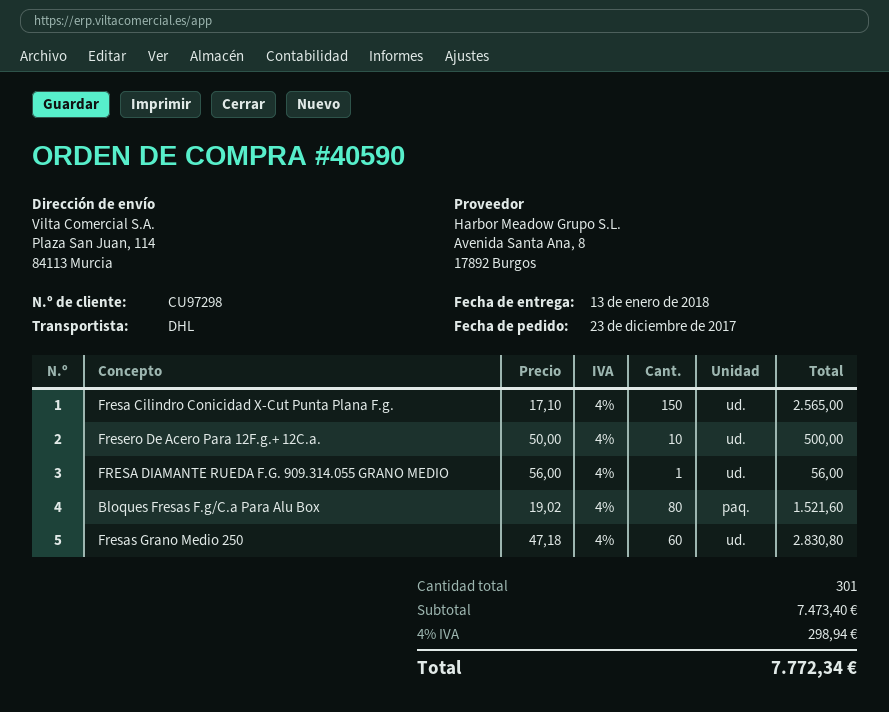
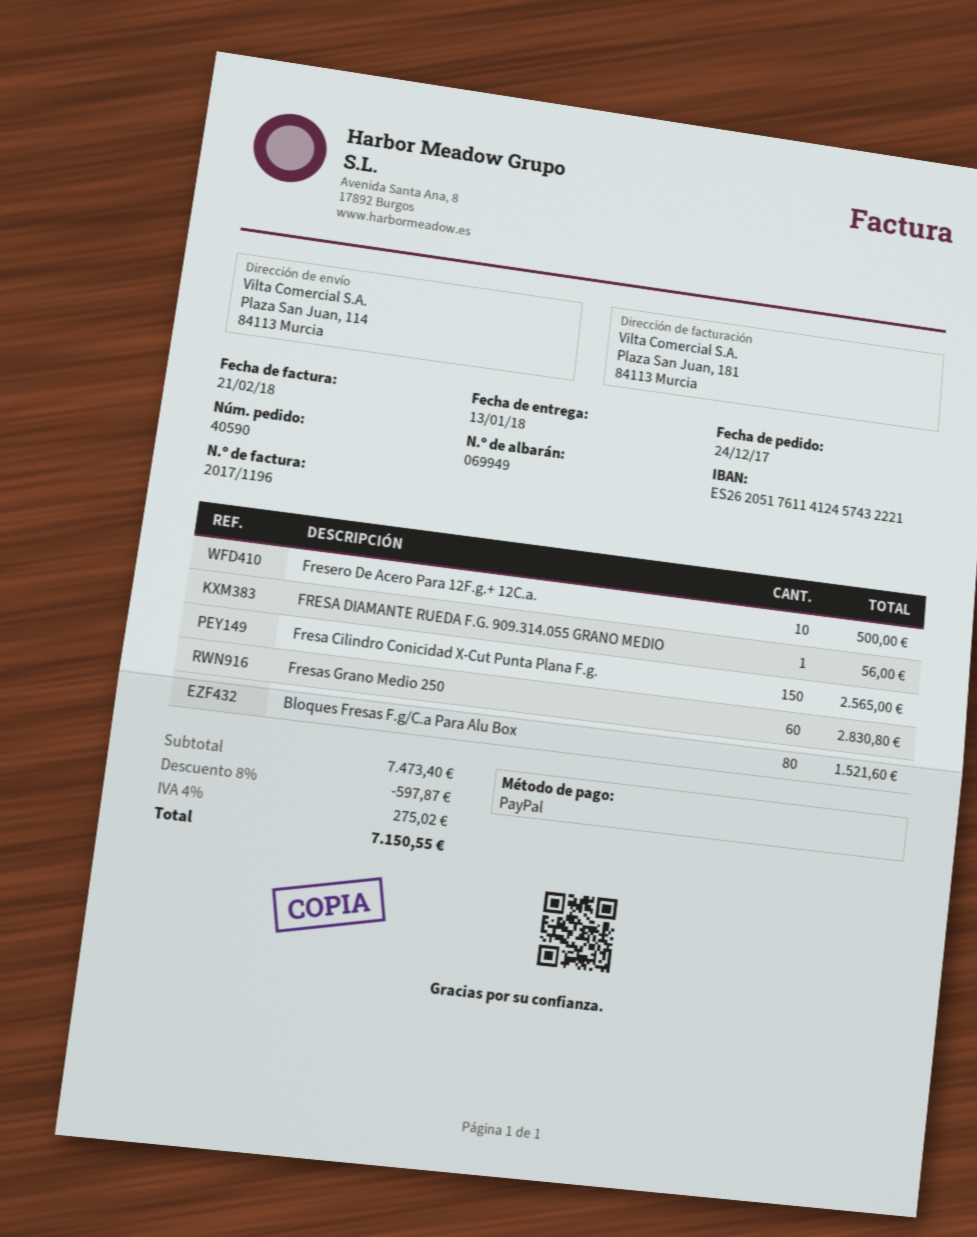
order date: 2017-12-23 -> 2017-12-24
discount: none -> 8% = 597.87
tax: 4% = 298.94 -> 4% = 275.02
total: 7772.34 -> 7150.55

